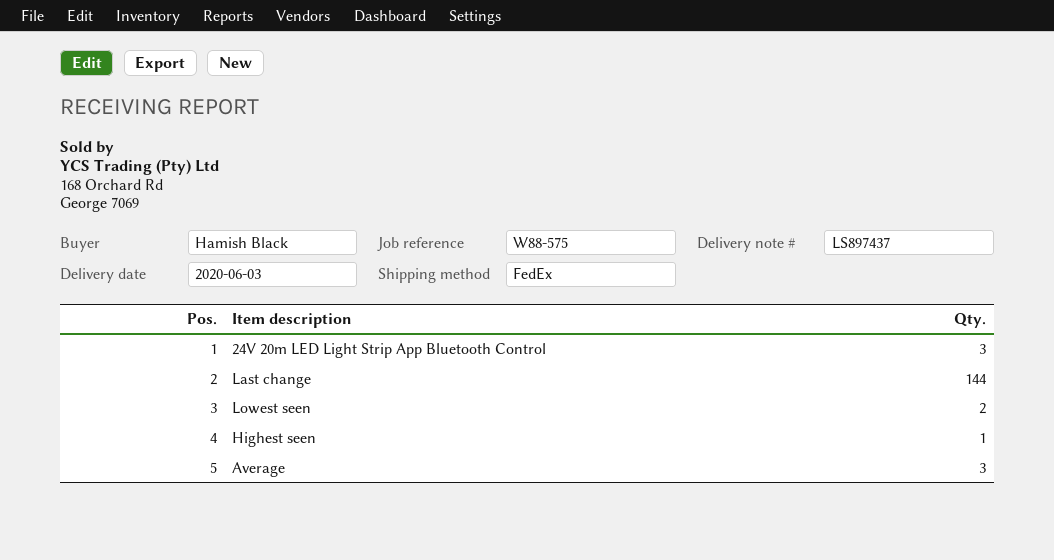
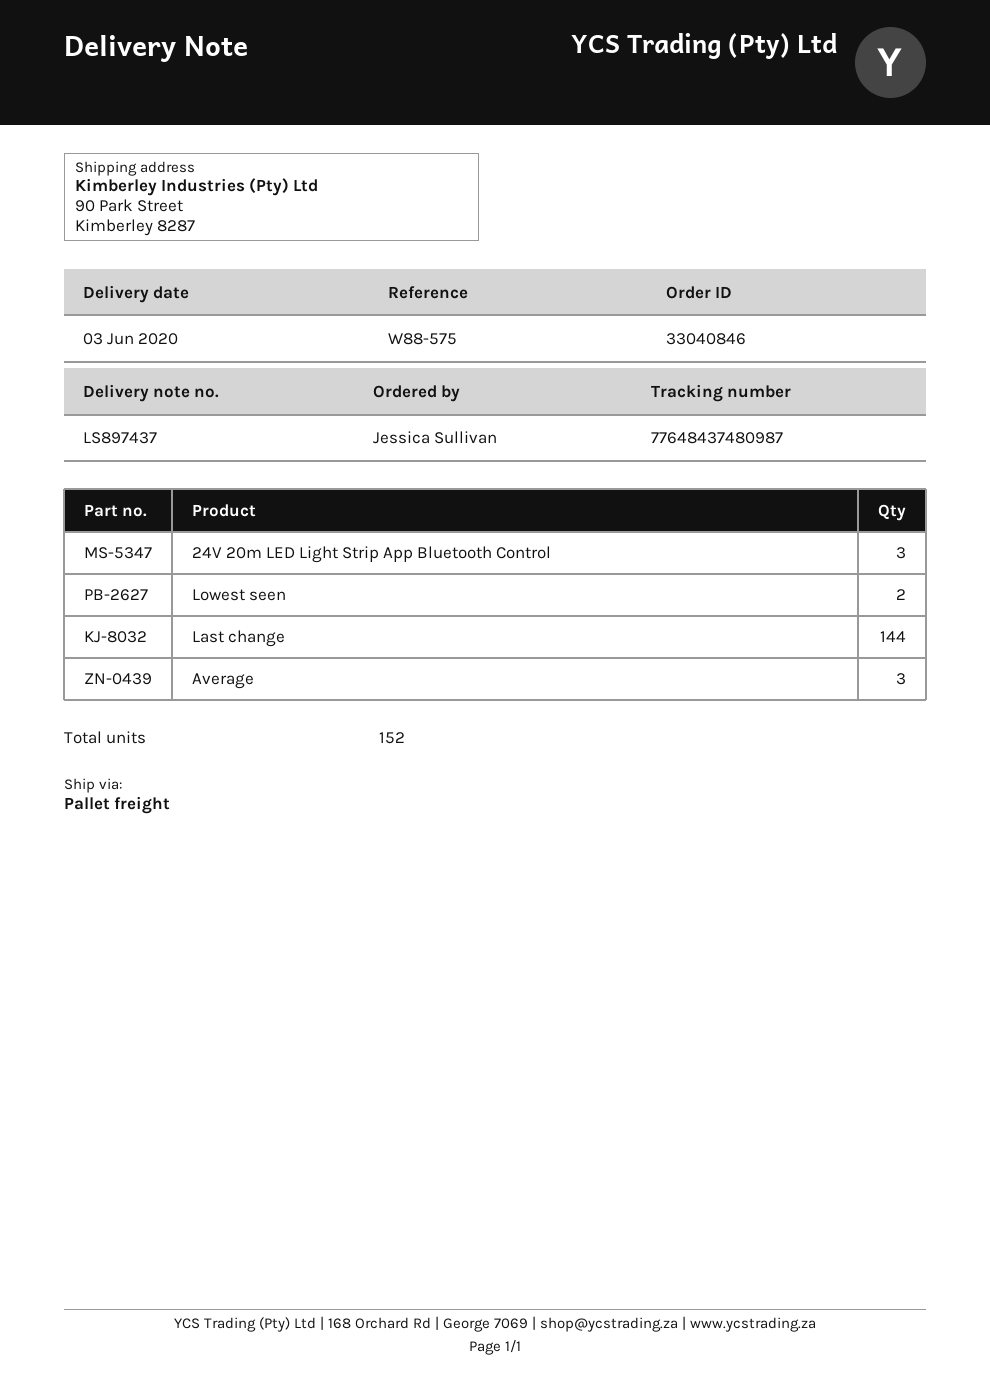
ordered by: Hamish Black -> Jessica Sullivan
shipping method: FedEx -> pallet freight
Highest seen: 1 -> none

